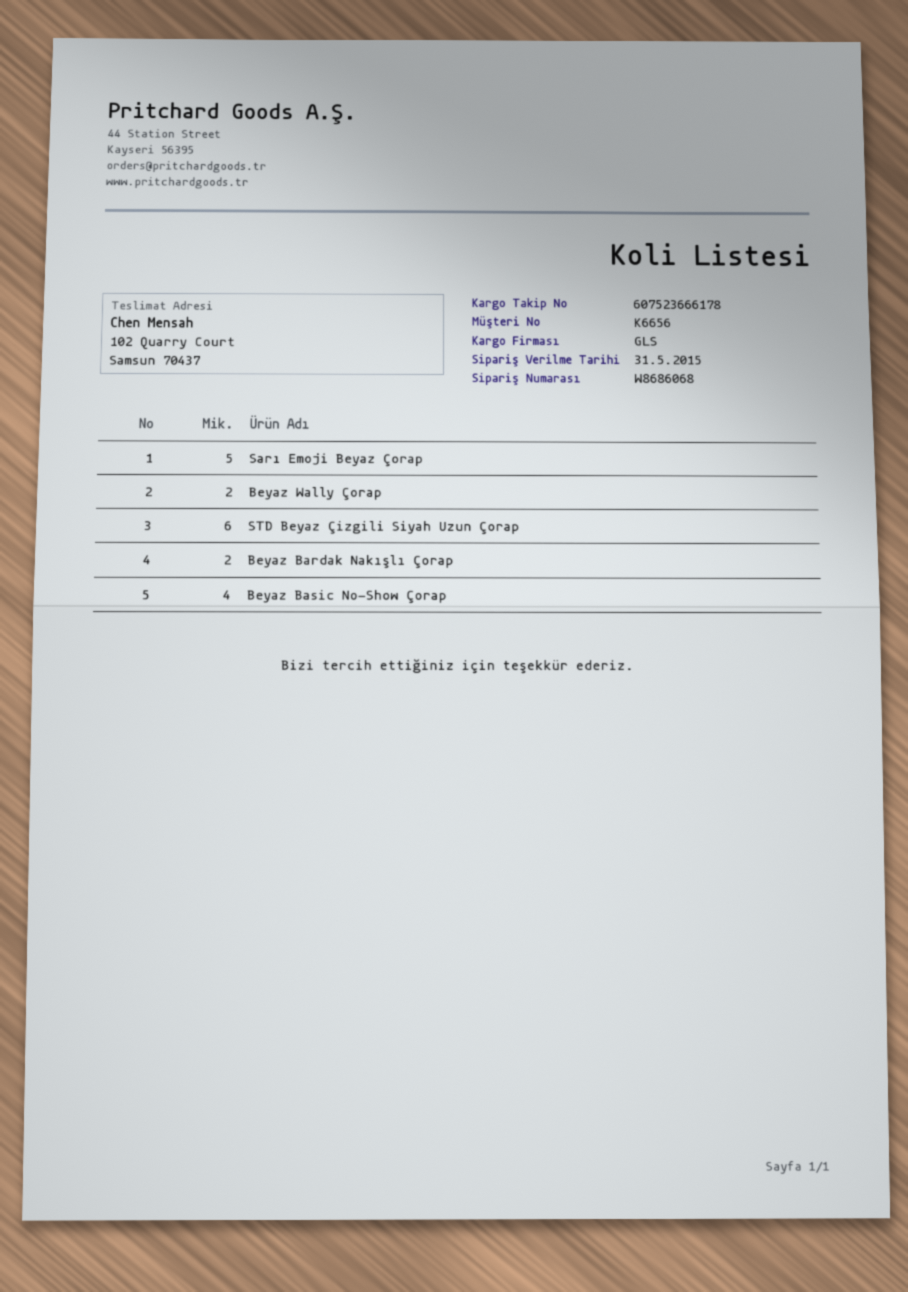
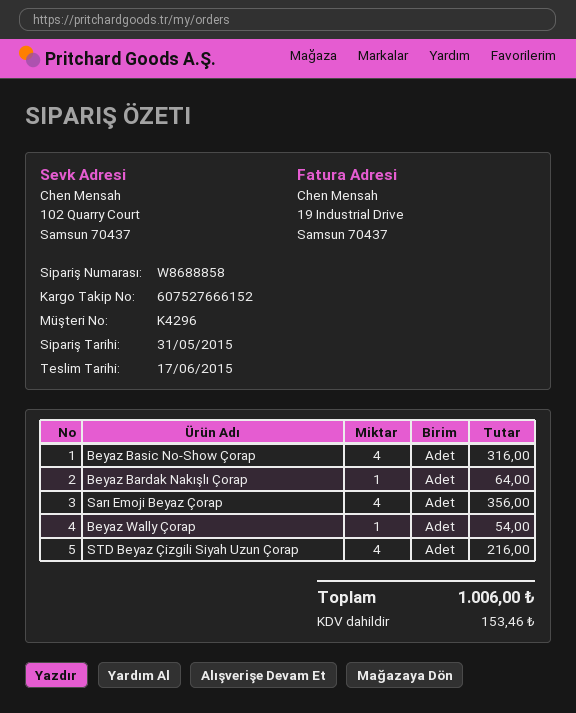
order number: W8686068 -> W8688858
customer number: K6656 -> K4296
tracking number: 607523666178 -> 607527666152
Sarı Emoji Beyaz Çorap: 5 -> 4
Beyaz Wally Çorap: 2 -> 1
STD Beyaz Çizgili Siyah Uzun Çorap: 6 -> 4
Beyaz Bardak Nakışlı Çorap: 2 -> 1

